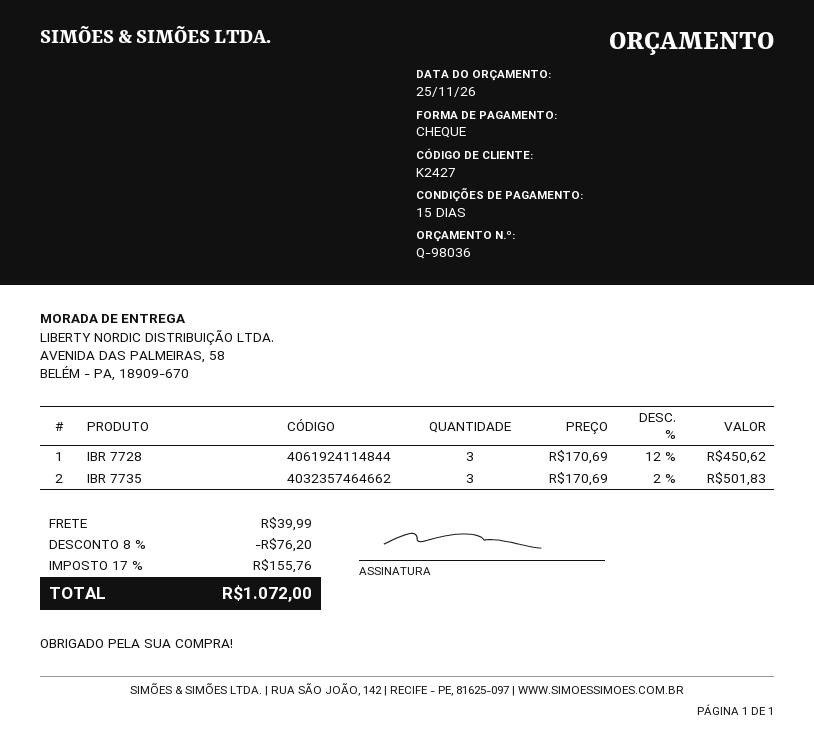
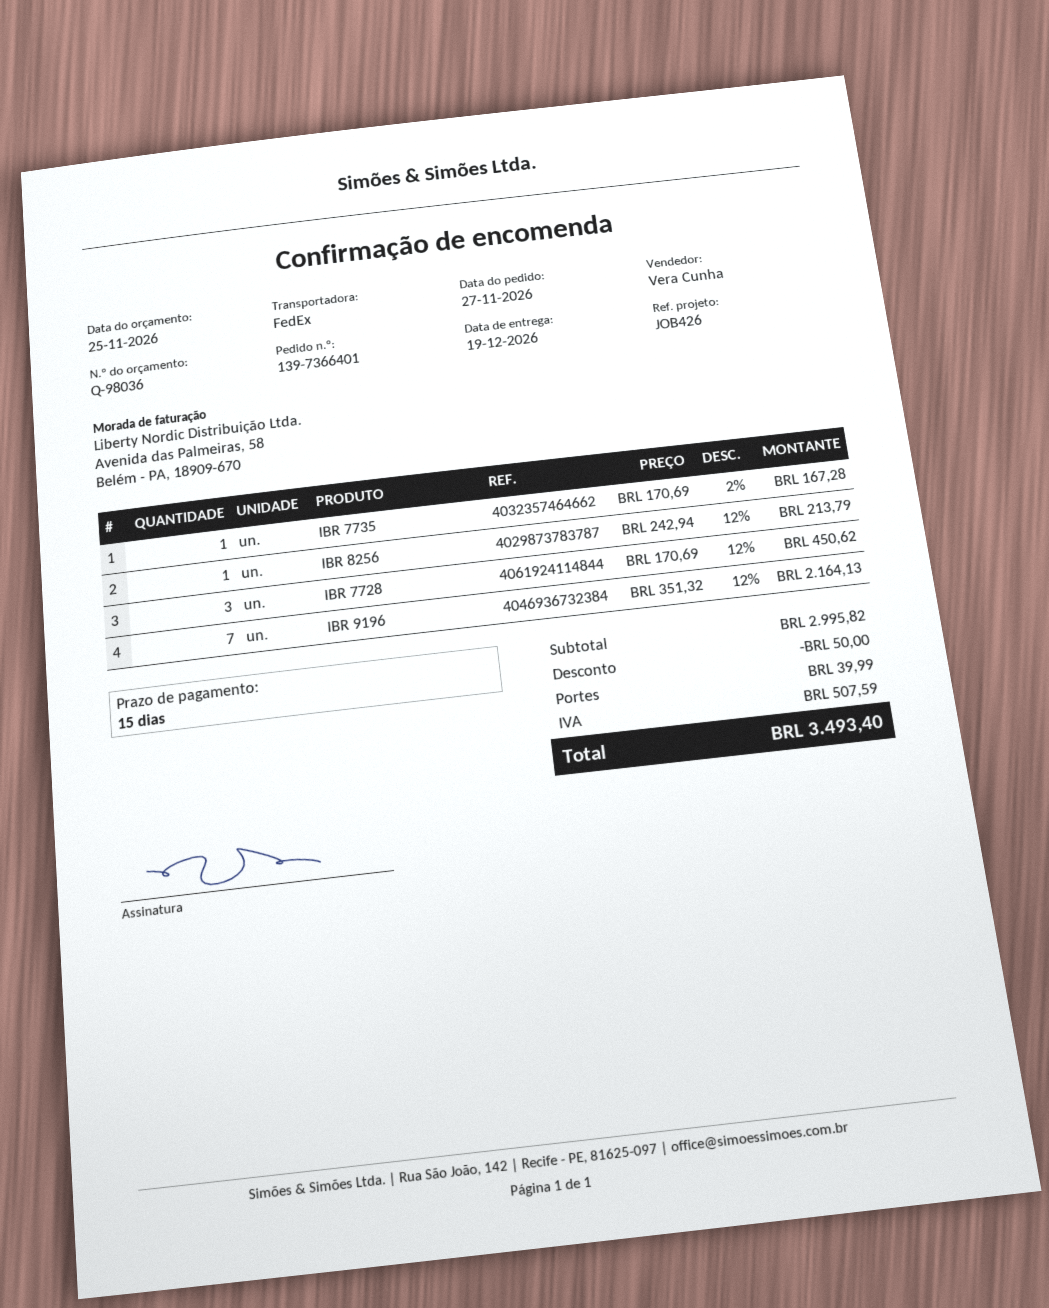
IBR 7735: 3 x 170.69 - 2% = 501.83 -> 1 x 170.69 - 2% = 167.28
IBR 8256: none -> 1 x 242.94 - 12% = 213.79
IBR 9196: none -> 7 x 351.32 - 12% = 2164.13
discount: 76.20 -> 50.00
tax: 155.76 -> 507.59
total: 1072.00 -> 3493.40

